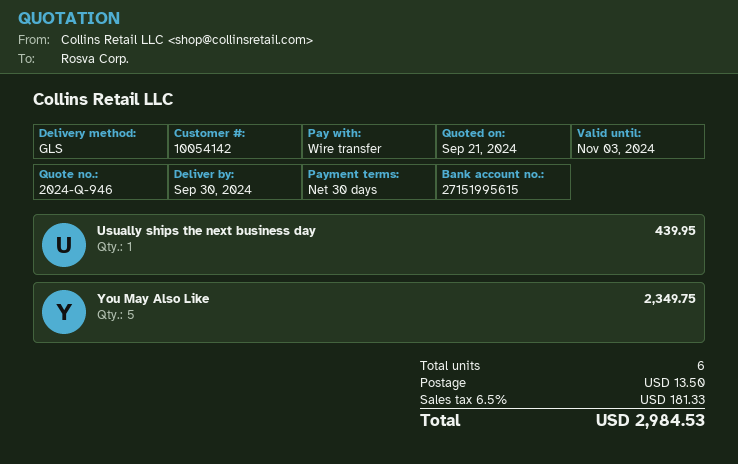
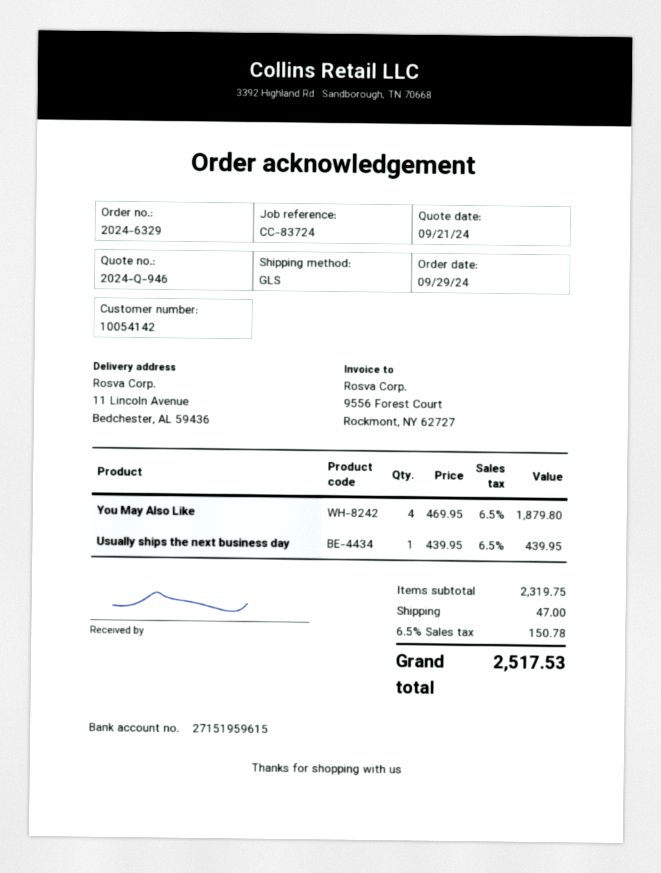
bank account: 27151995615 -> 27151959615
You May Also Like: 5 for 2349.75 -> 4 for 1879.80
shipping: 13.50 -> 47.00
tax: 6.5% = 181.33 -> 6.5% = 150.78
total: 2984.53 -> 2517.53

